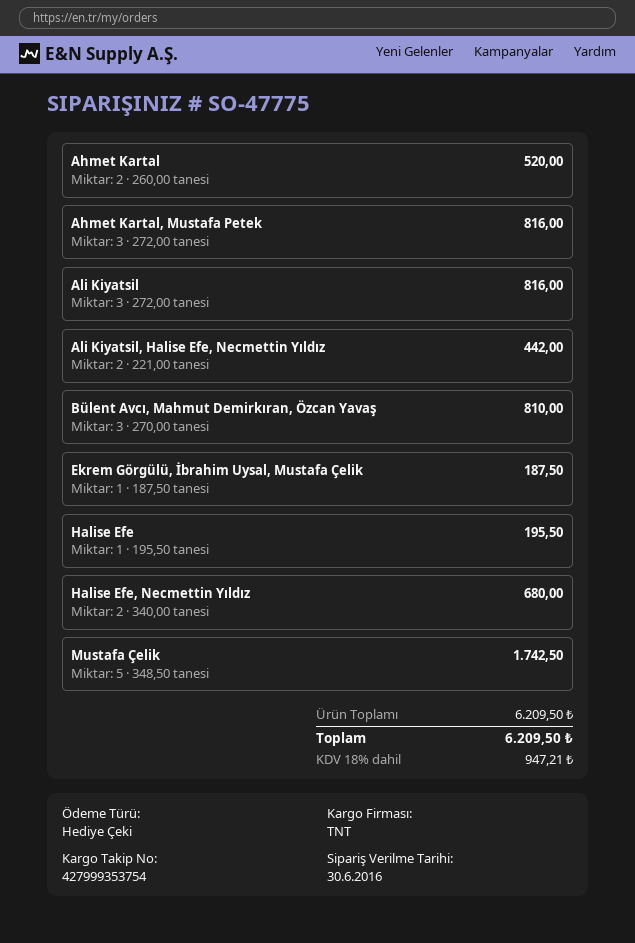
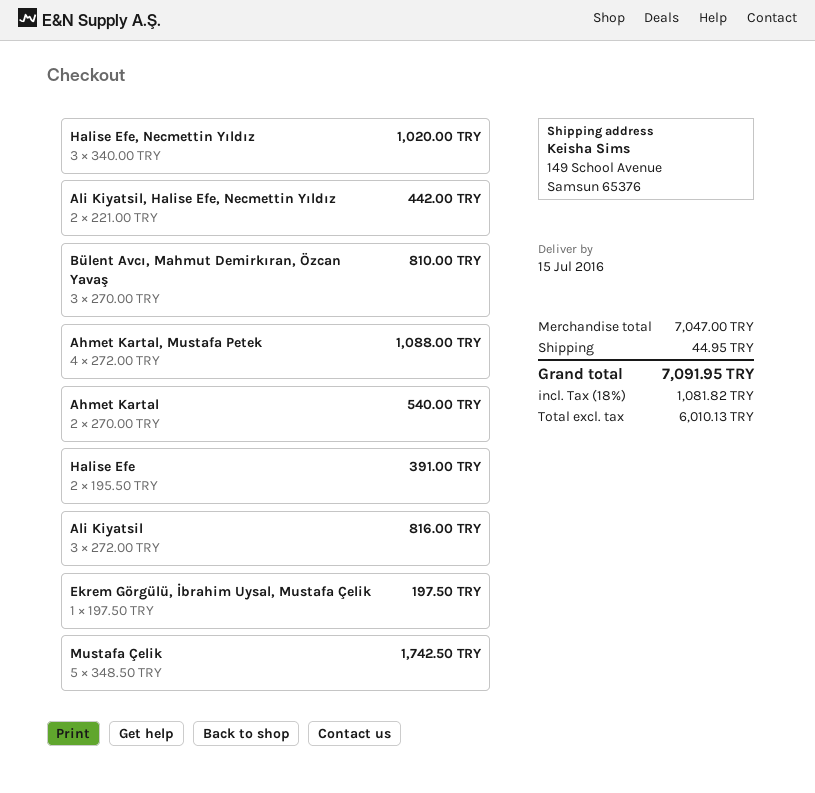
Ahmet Kartal: 2 x 260.00 = 520.00 -> 2 x 270.00 = 540.00
Ahmet Kartal, Mustafa Petek: 3 x 272.00 = 816.00 -> 4 x 272.00 = 1088.00
Ekrem Görgülü, İbrahim Uysal, Mustafa Çelik: 1 x 187.50 = 187.50 -> 1 x 197.50 = 197.50
Halise Efe: 1 x 195.50 = 195.50 -> 2 x 195.50 = 391.00
Halise Efe, Necmettin Yıldız: 2 x 340.00 = 680.00 -> 3 x 340.00 = 1020.00
subtotal: 6209.50 -> 7047.00
shipping: none -> 44.95
tax: 18% = 947.21 -> 18% = 1081.82
total: 6209.50 -> 7091.95

